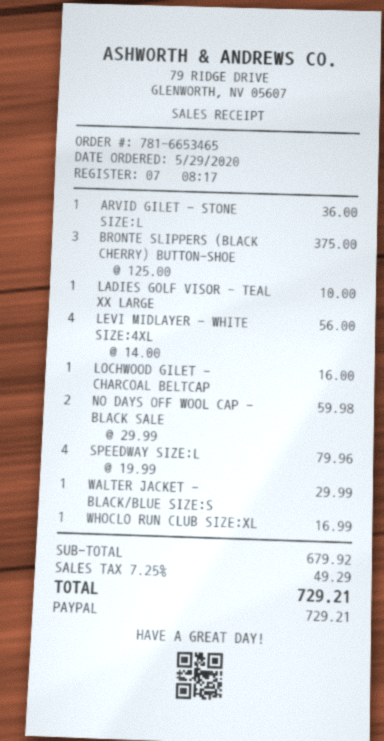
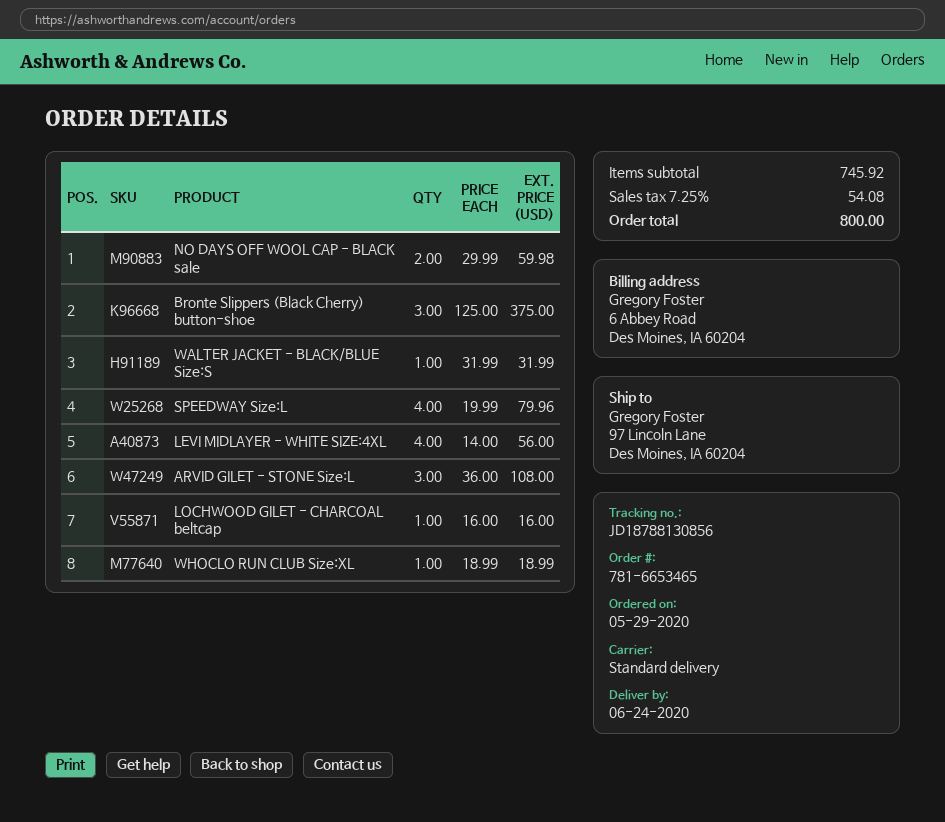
ARVID GILET - STONE SIZE:L: 1 x 36.00 = 36.00 -> 3 x 36.00 = 108.00
LADIES GOLF VISOR - TEAL XX LARGE: 1 x 10.00 = 10.00 -> none
WALTER JACKET - BLACK/BLUE SIZE:S: 1 x 29.99 = 29.99 -> 1 x 31.99 = 31.99
WHOCLO RUN CLUB SIZE:XL: 1 x 16.99 = 16.99 -> 1 x 18.99 = 18.99
subtotal: 679.92 -> 745.92
tax: 7.25% = 49.29 -> 7.25% = 54.08
total: 729.21 -> 800.00

